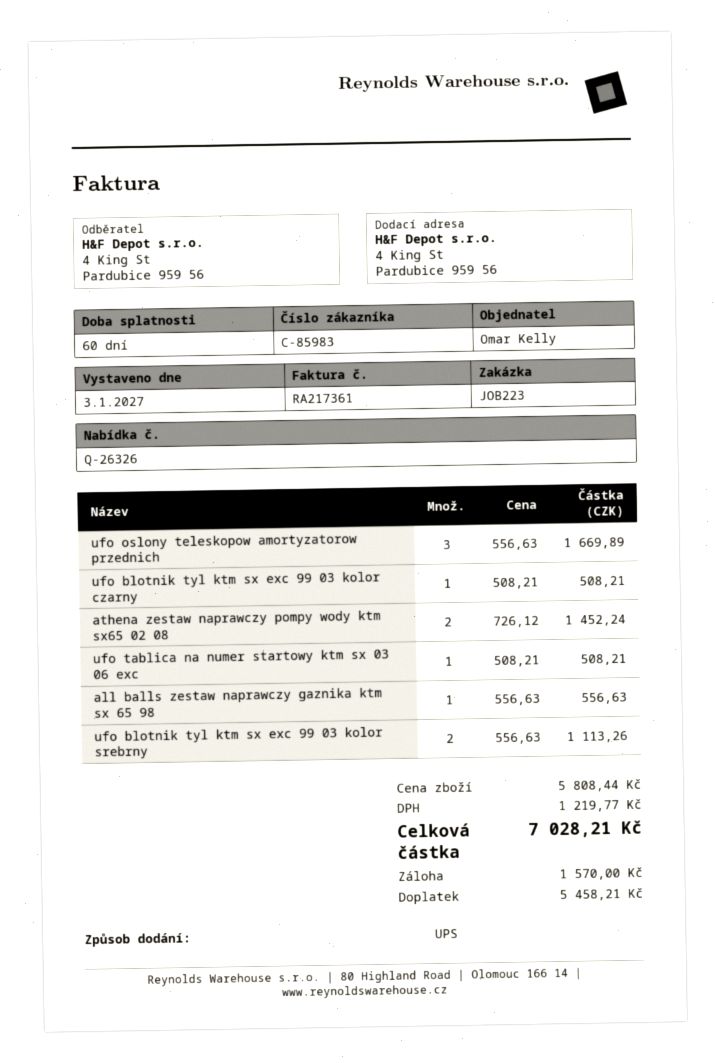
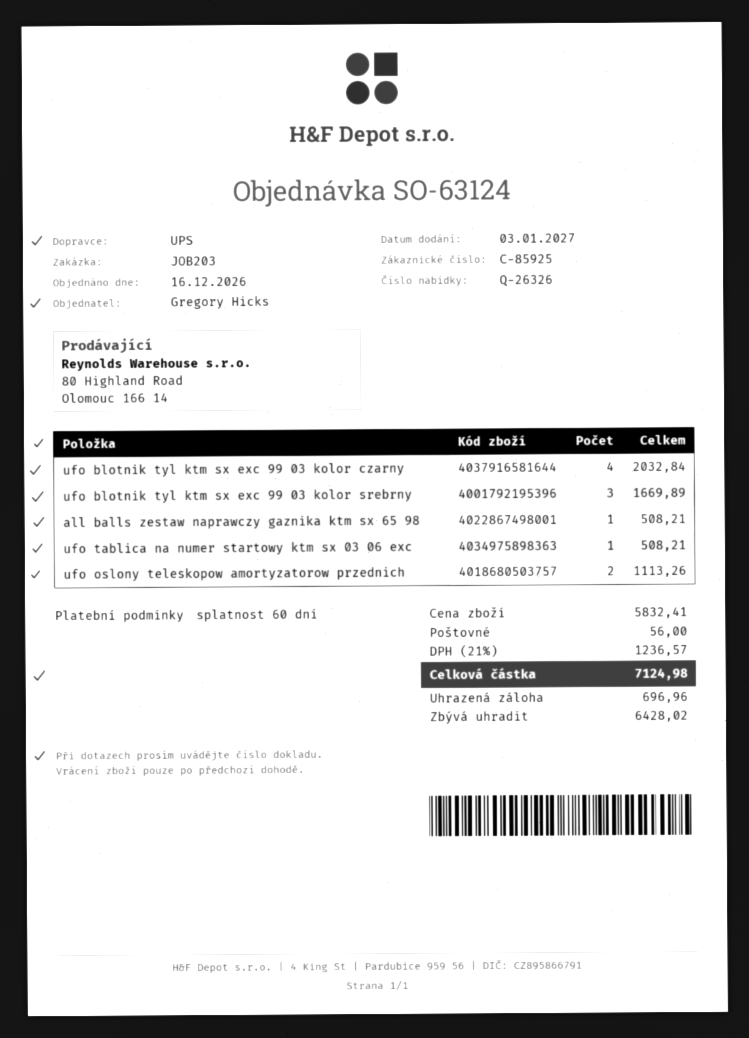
customer number: C-85983 -> C-85925
reference: JOB223 -> JOB203
ordered by: Omar Kelly -> Gregory Hicks
ufo oslony teleskopow amortyzatorow przednich: 3 for 1669.89 -> 2 for 1113.26
ufo blotnik tyl ktm sx exc 99 03 kolor czarny: 1 for 508.21 -> 4 for 2032.84
athena zestaw naprawczy pompy wody ktm sx65 02 08: 2 for 1452.24 -> none
all balls zestaw naprawczy gaznika ktm sx 65 98: 1 for 556.63 -> 1 for 508.21
ufo blotnik tyl ktm sx exc 99 03 kolor srebrny: 2 for 1113.26 -> 3 for 1669.89
subtotal: 5808.44 -> 5832.41
shipping: none -> 56.00
tax: 1219.77 -> 1236.57
total: 7028.21 -> 7124.98
deposit: 1570.00 -> 696.96
balance: 5458.21 -> 6428.02

